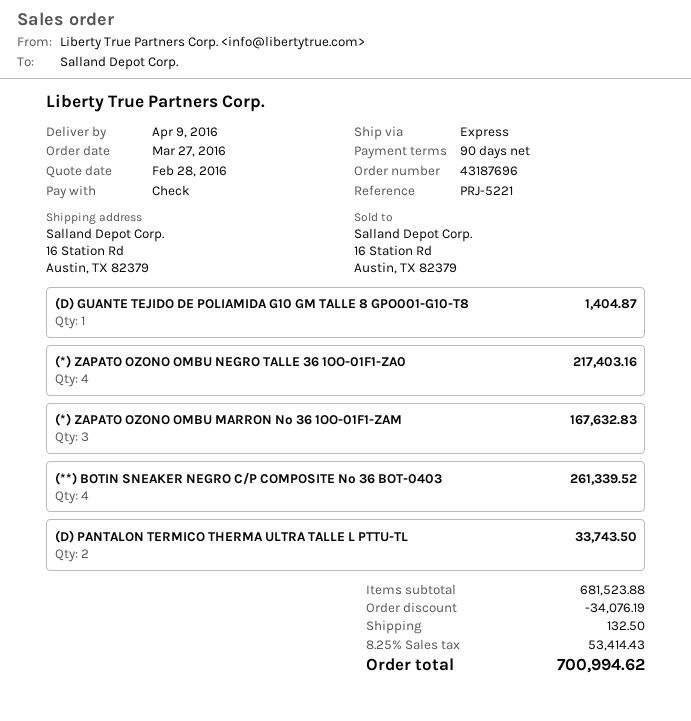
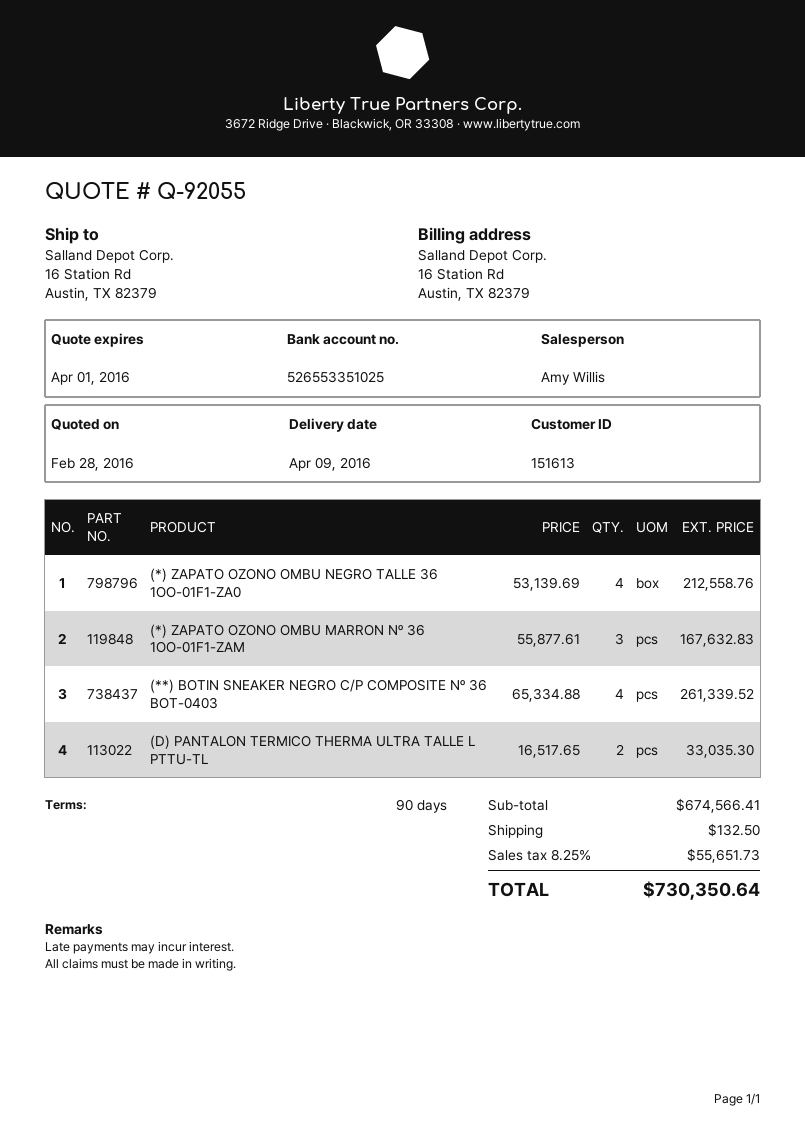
(D) GUANTE TEJIDO DE POLIAMIDA G10 GM TALLE 8 GPO001-G10-T8: 1 for 1404.87 -> none
(*) ZAPATO OZONO OMBU NEGRO TALLE 36 1OO-01F1-ZA0: 4 for 217403.16 -> 4 for 212558.76
(D) PANTALON TERMICO THERMA ULTRA TALLE L PTTU-TL: 2 for 33743.50 -> 2 for 33035.30
subtotal: 681523.88 -> 674566.41
discount: 34076.19 -> none
tax: 8.25% = 53414.43 -> 8.25% = 55651.73
total: 700994.62 -> 730350.64

